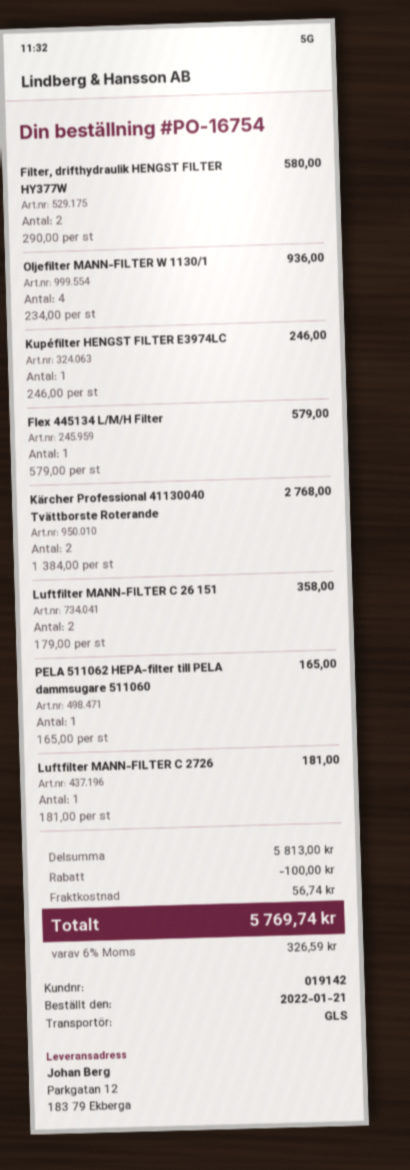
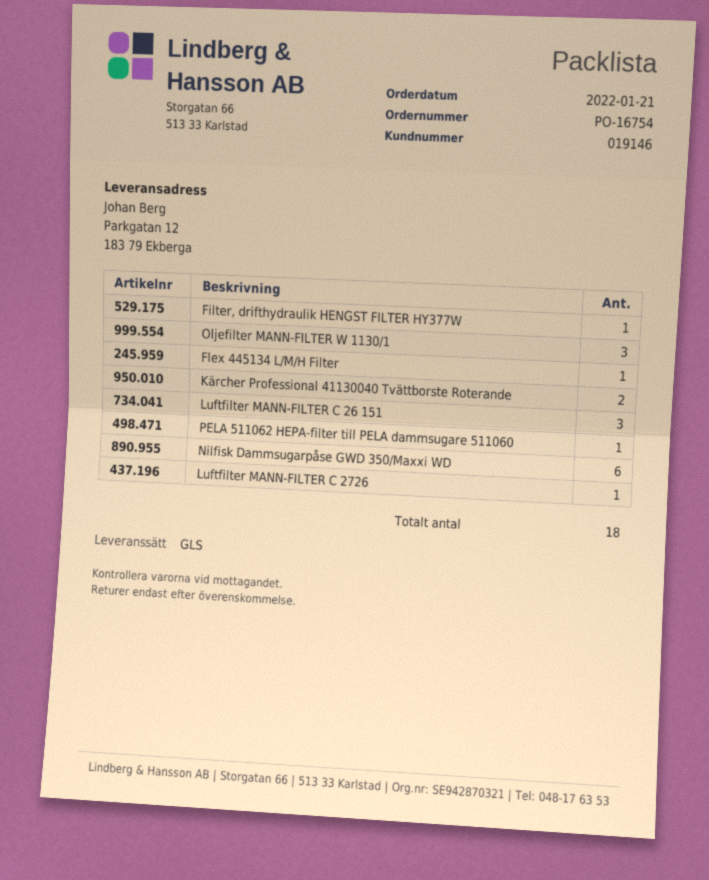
customer number: 019142 -> 019146
Filter, drifthydraulik HENGST FILTER HY377W: 2 -> 1
Oljefilter MANN-FILTER W 1130/1: 4 -> 3
Kupéfilter HENGST FILTER E3974LC: 1 -> none
Luftfilter MANN-FILTER C 26 151: 2 -> 3
Nilfisk Dammsugarpåse GWD 350/Maxxi WD: none -> 6

